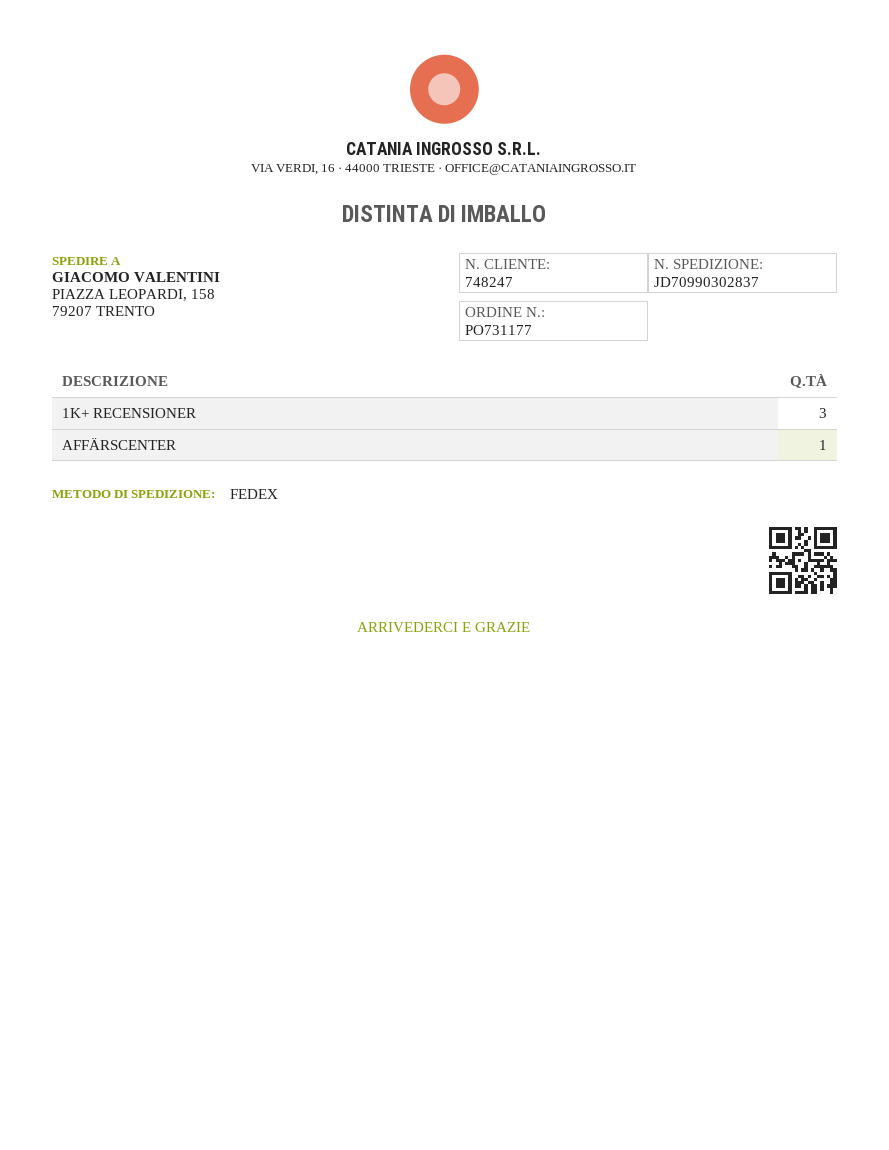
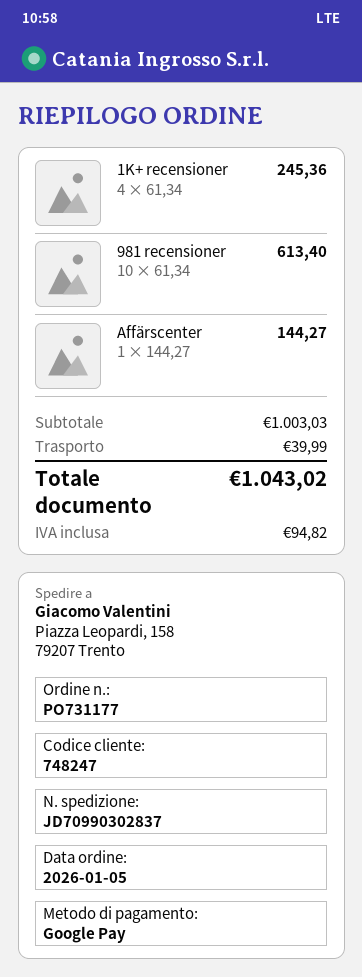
1K+ RECENSIONER: 3 -> 4
981 recensioner: none -> 10

